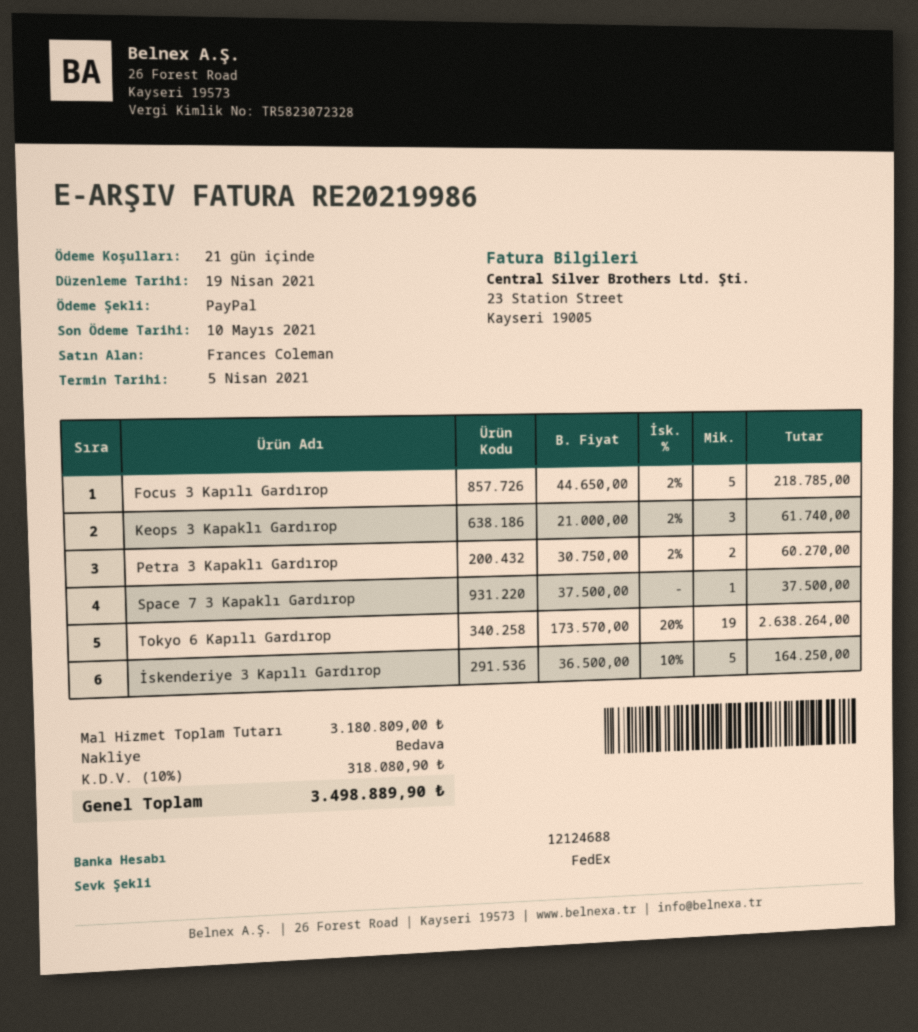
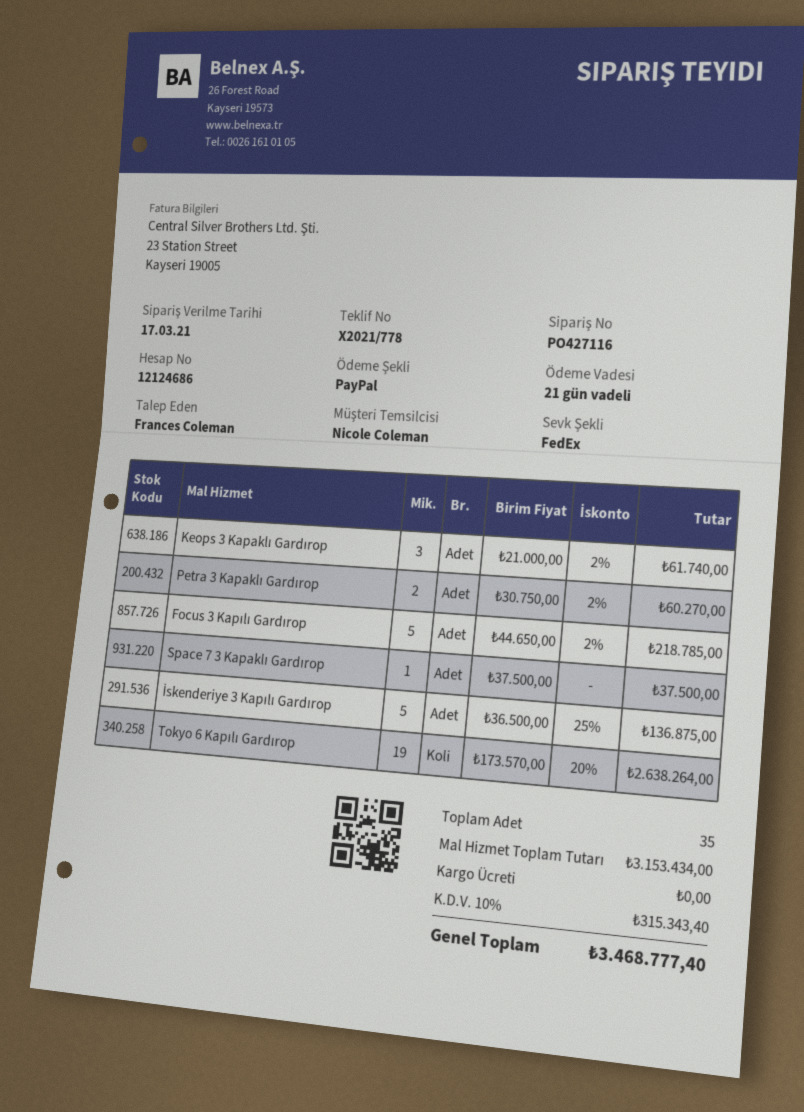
bank account: 12124688 -> 12124686
İskenderiye 3 Kapılı Gardırop: 5 x 36500.00 - 10% = 164250.00 -> 5 x 36500.00 - 25% = 136875.00
subtotal: 3180809.00 -> 3153434.00
tax: 10% = 318080.90 -> 10% = 315343.40
total: 3498889.90 -> 3468777.40

